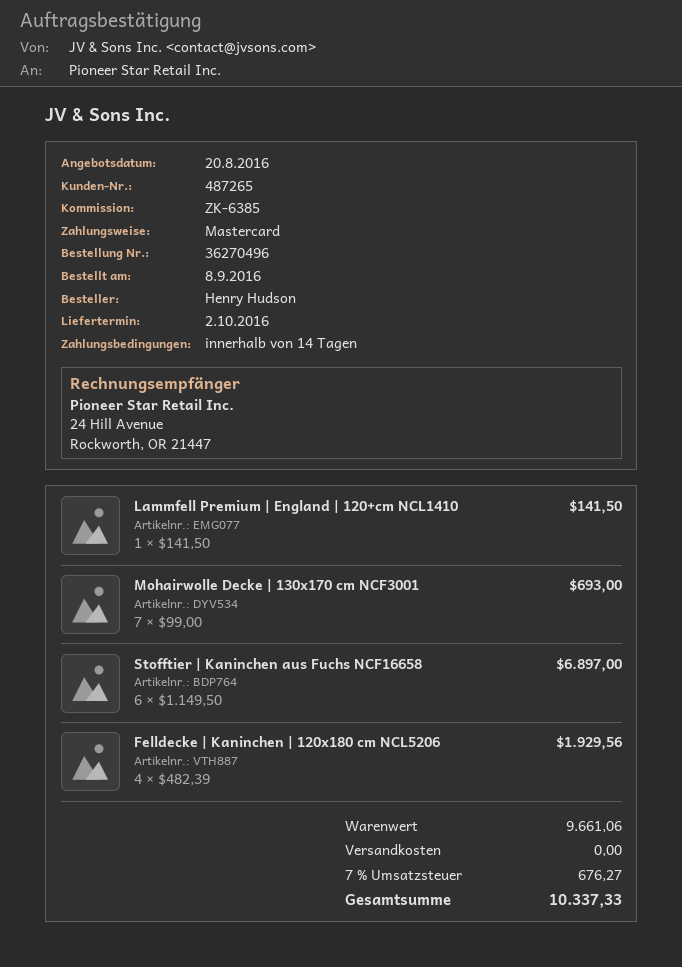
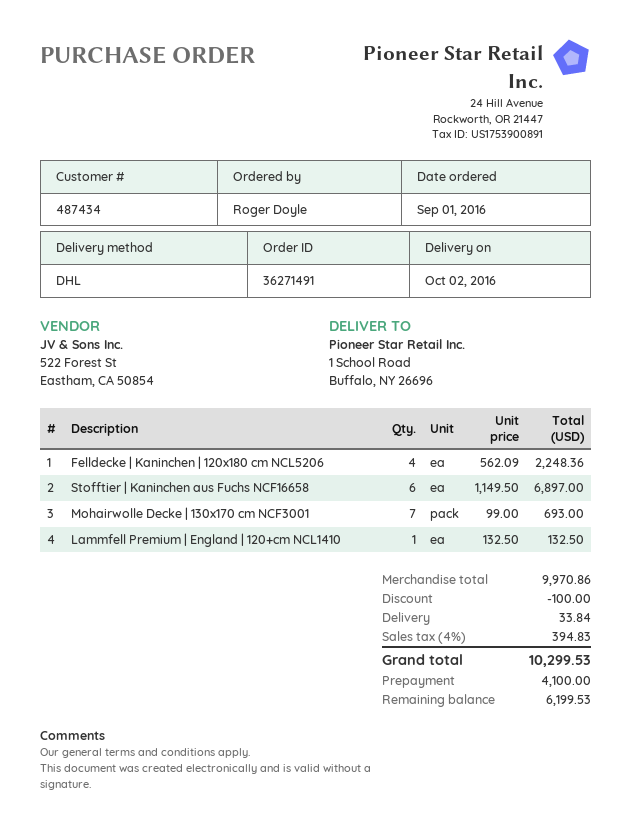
order number: 36270496 -> 36271491
order date: 2016-09-08 -> 2016-09-01
customer number: 487265 -> 487434
ordered by: Henry Hudson -> Roger Doyle
Lammfell Premium | England | 120+cm NCL1410: 1 x 141.50 = 141.50 -> 1 x 132.50 = 132.50
Felldecke | Kaninchen | 120x180 cm NCL5206: 4 x 482.39 = 1929.56 -> 4 x 562.09 = 2248.36
subtotal: 9661.06 -> 9970.86
discount: none -> 100.00
shipping: 0.00 -> 33.84
tax: 7% = 676.27 -> 4% = 394.83
total: 10337.33 -> 10299.53

